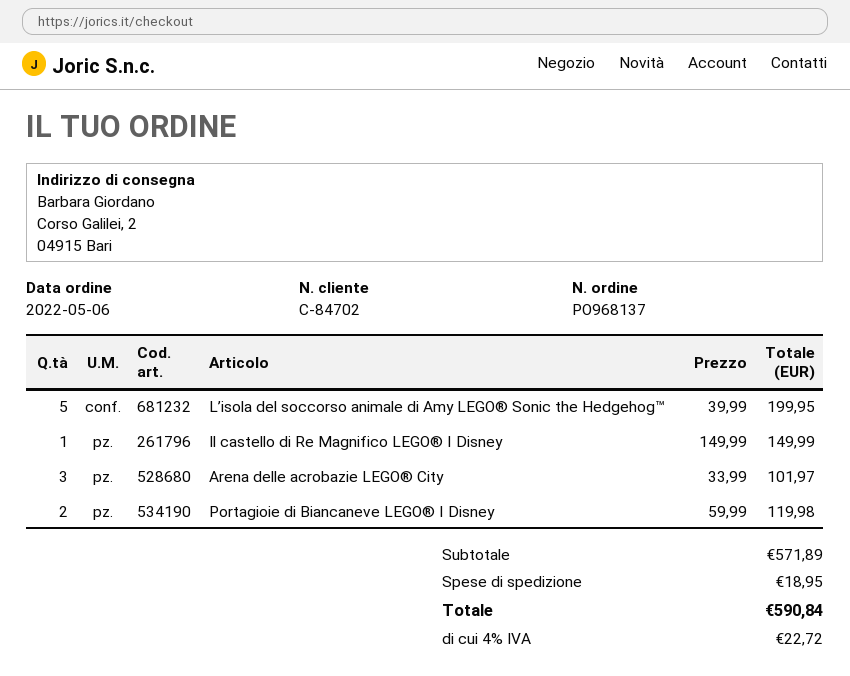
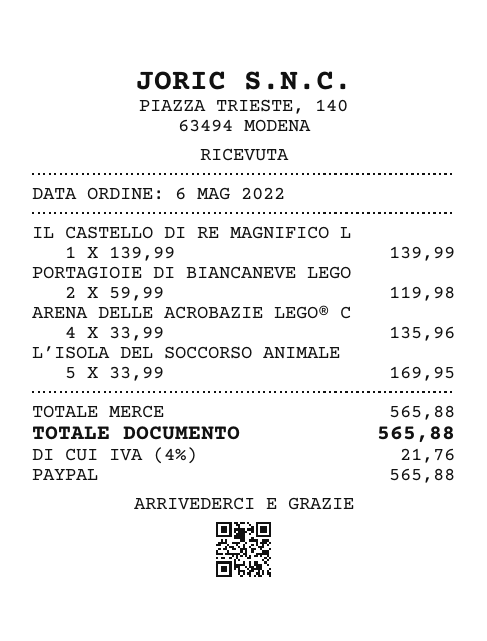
L’isola del soccorso animale di Amy LEGO® Sonic the Hedgehog™: 5 x 39.99 = 199.95 -> 5 x 33.99 = 169.95
Il castello di Re Magnifico LEGO® ǀ Disney: 1 x 149.99 = 149.99 -> 1 x 139.99 = 139.99
Arena delle acrobazie LEGO® City: 3 x 33.99 = 101.97 -> 4 x 33.99 = 135.96
subtotal: 571.89 -> 565.88
shipping: 18.95 -> none
tax: 4% = 22.72 -> 4% = 21.76
total: 590.84 -> 565.88

